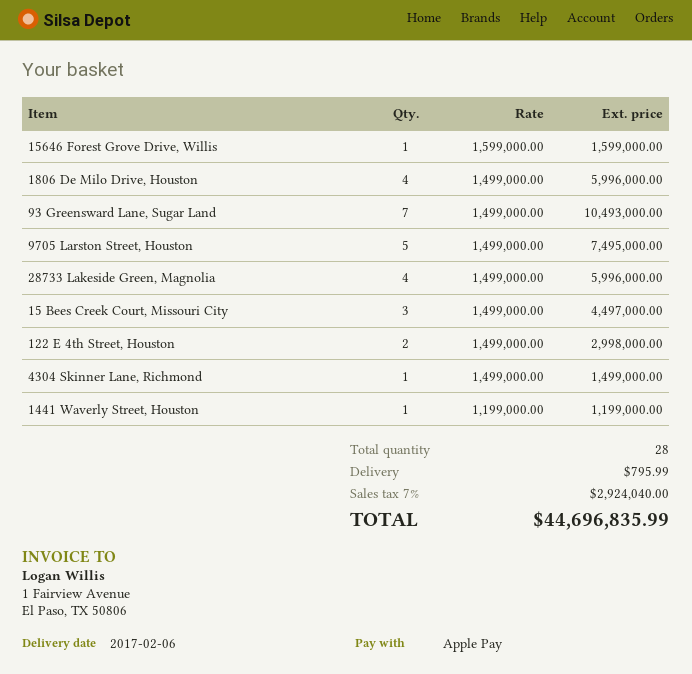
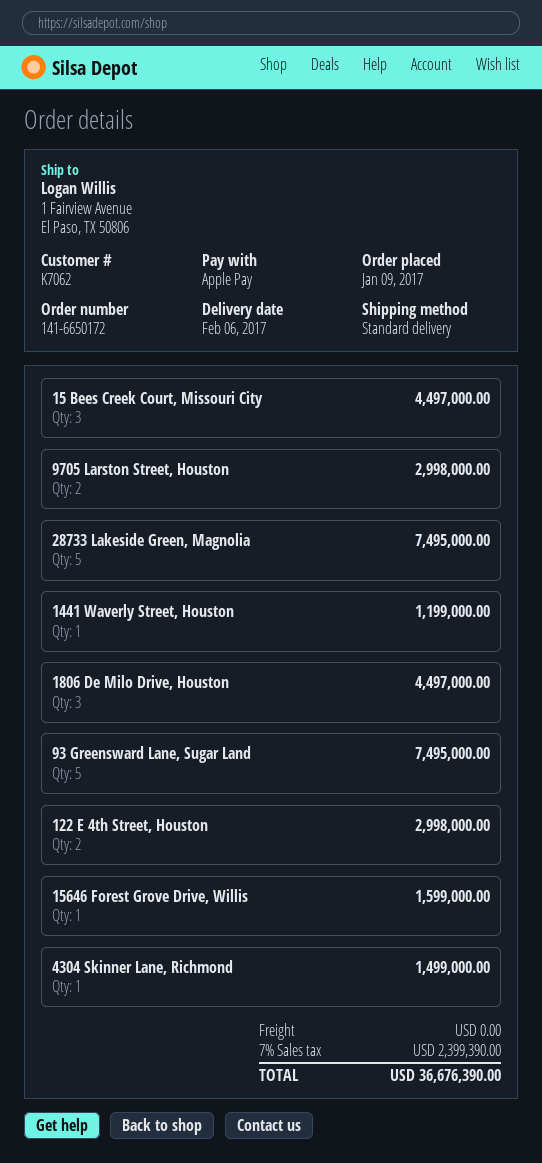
1806 De Milo Drive, Houston: 4 for 5996000.00 -> 3 for 4497000.00
93 Greensward Lane, Sugar Land: 7 for 10493000.00 -> 5 for 7495000.00
9705 Larston Street, Houston: 5 for 7495000.00 -> 2 for 2998000.00
28733 Lakeside Green, Magnolia: 4 for 5996000.00 -> 5 for 7495000.00
shipping: 795.99 -> 0.00
tax: 7% = 2924040.00 -> 7% = 2399390.00
total: 44696835.99 -> 36676390.00

